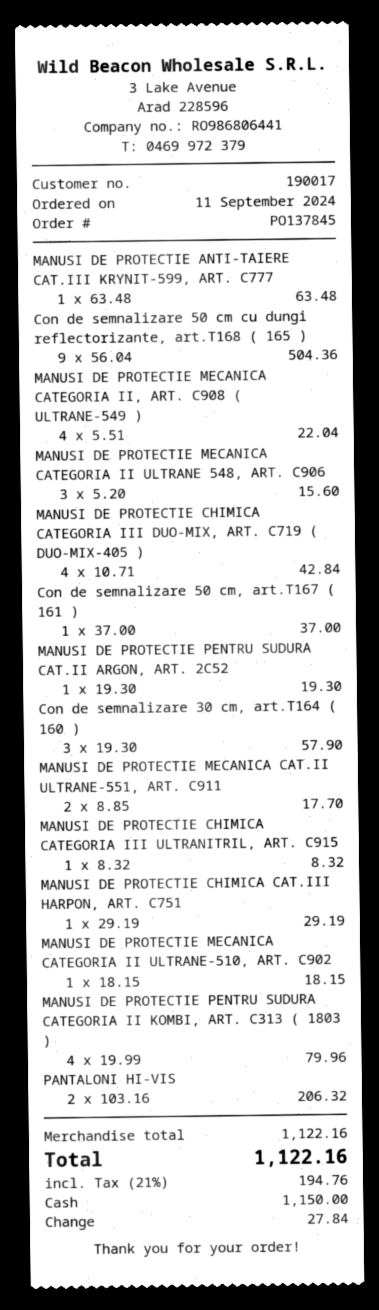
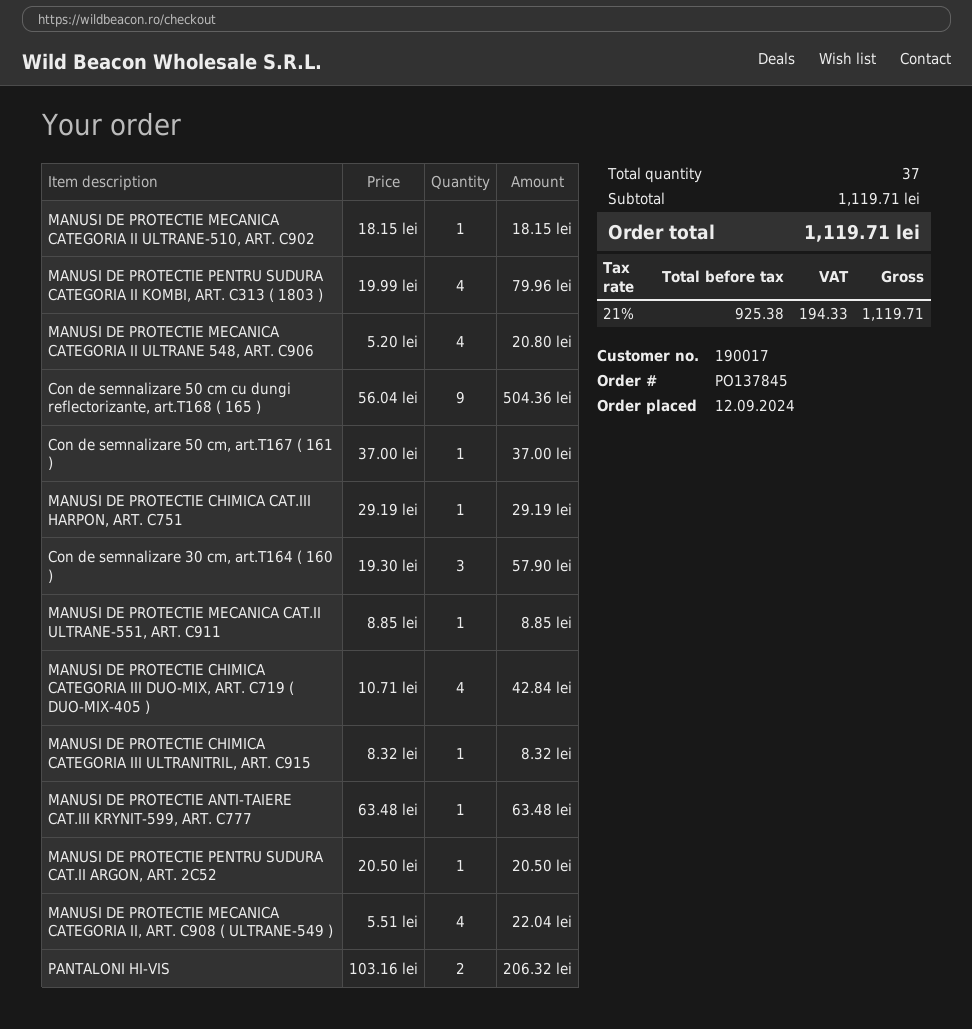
order date: 2024-09-11 -> 2024-09-12
MANUSI DE PROTECTIE MECANICA CATEGORIA II ULTRANE 548, ART. C906: 3 x 5.20 = 15.60 -> 4 x 5.20 = 20.80
MANUSI DE PROTECTIE PENTRU SUDURA CAT.II ARGON, ART. 2C52: 1 x 19.30 = 19.30 -> 1 x 20.50 = 20.50
MANUSI DE PROTECTIE MECANICA CAT.II ULTRANE-551, ART. C911: 2 x 8.85 = 17.70 -> 1 x 8.85 = 8.85
subtotal: 1122.16 -> 1119.71
tax: 21% = 194.76 -> 21% = 194.33
total: 1122.16 -> 1119.71

